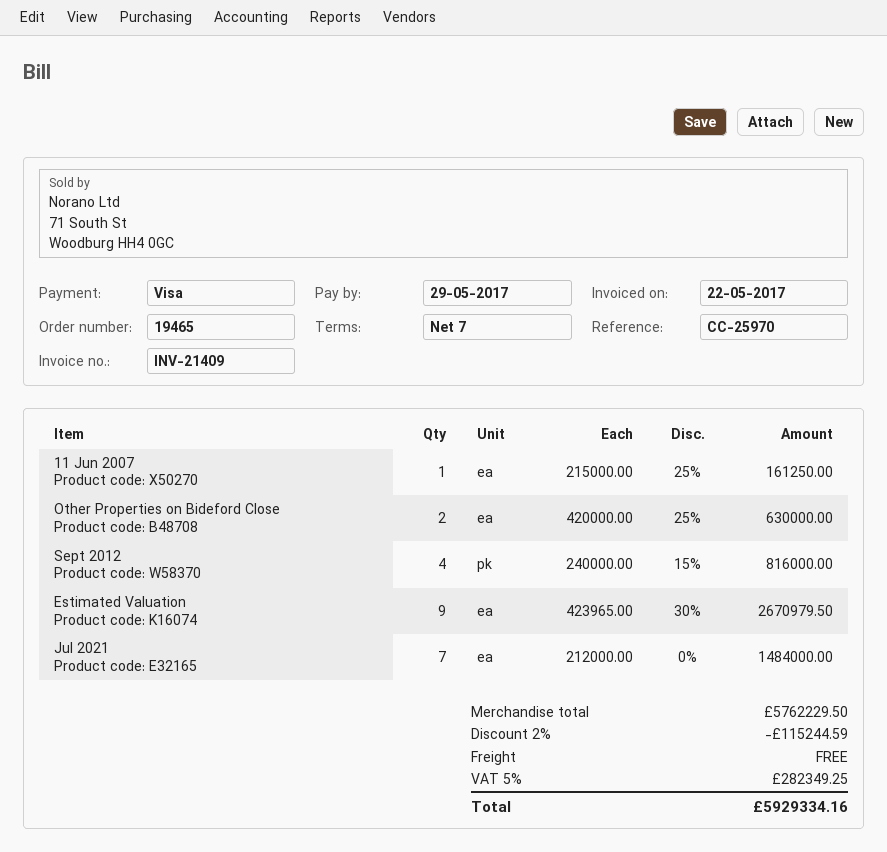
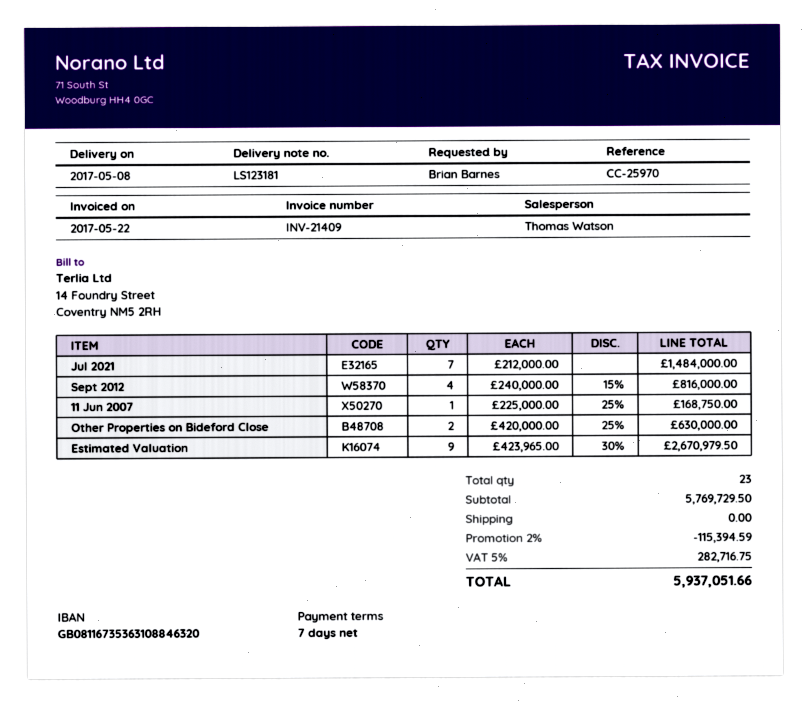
11 Jun 2007: 1 x 215000.00 - 25% = 161250.00 -> 1 x 225000.00 - 25% = 168750.00
subtotal: 5762229.50 -> 5769729.50
discount: 2% = 115244.59 -> 2% = 115394.59
tax: 5% = 282349.25 -> 5% = 282716.75
total: 5929334.16 -> 5937051.66

